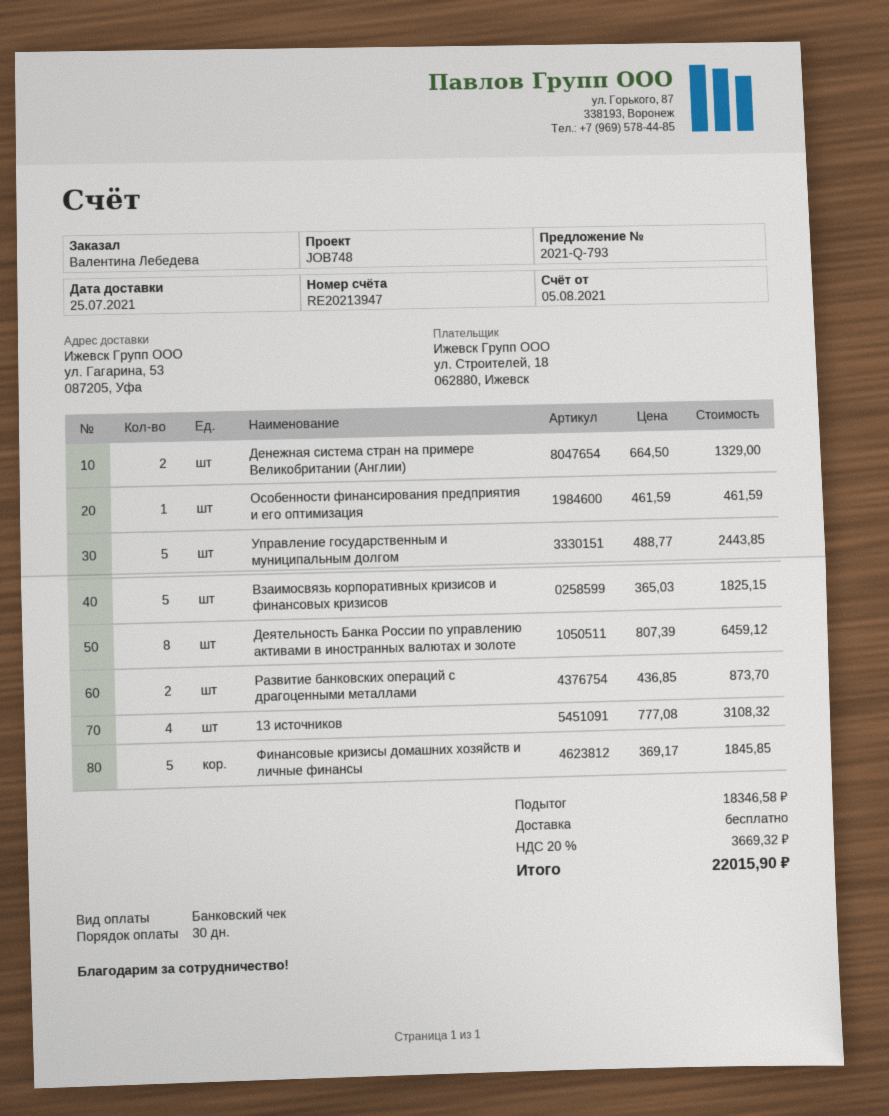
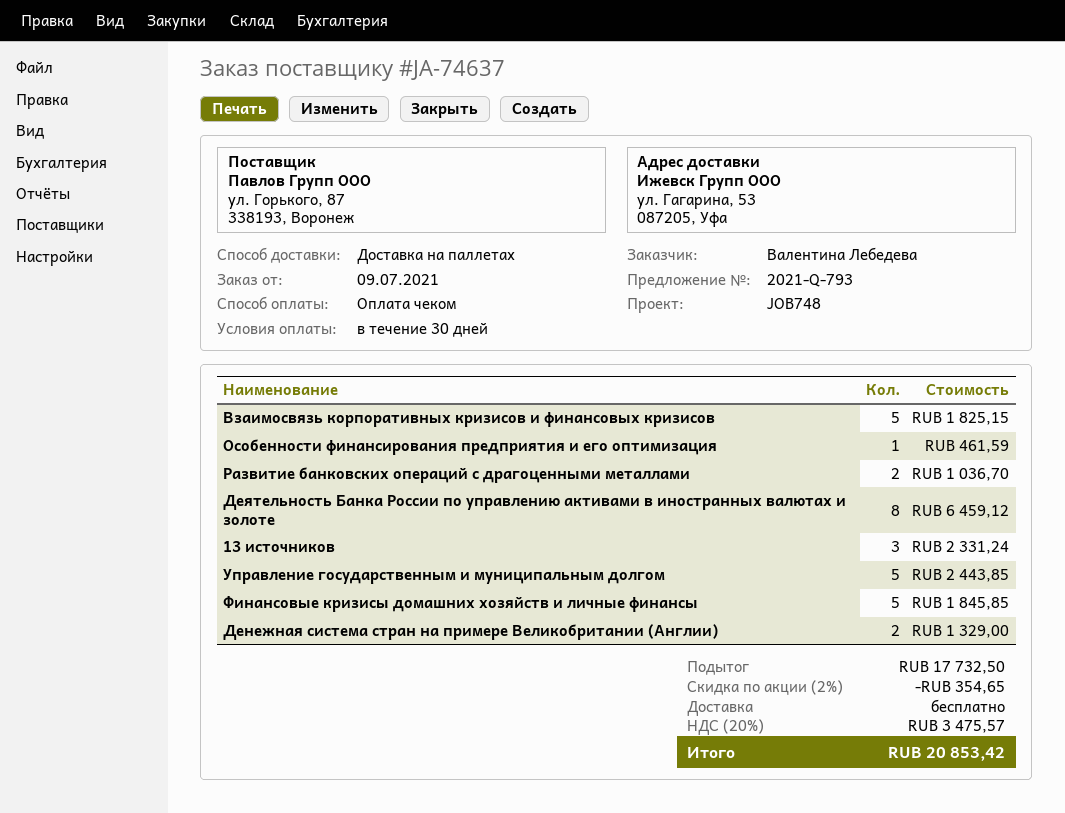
Развитие банковских операций с драгоценными металлами: 2 for 873.70 -> 2 for 1036.70
13 источников: 4 for 3108.32 -> 3 for 2331.24
subtotal: 18346.58 -> 17732.50
discount: none -> 2% = 354.65
tax: 20% = 3669.32 -> 20% = 3475.57
total: 22015.90 -> 20853.42

